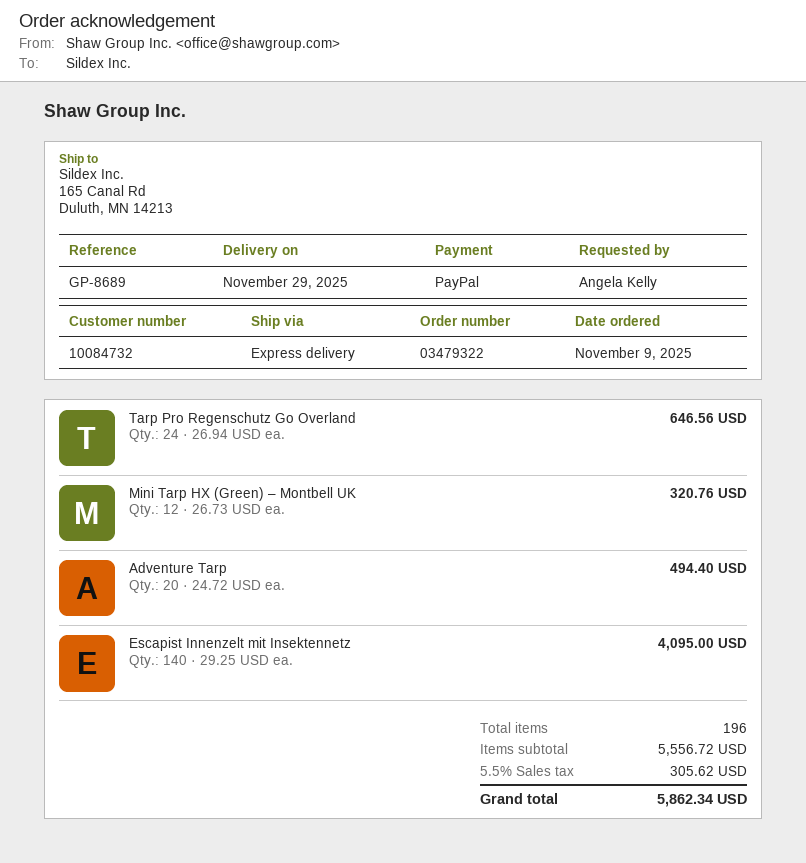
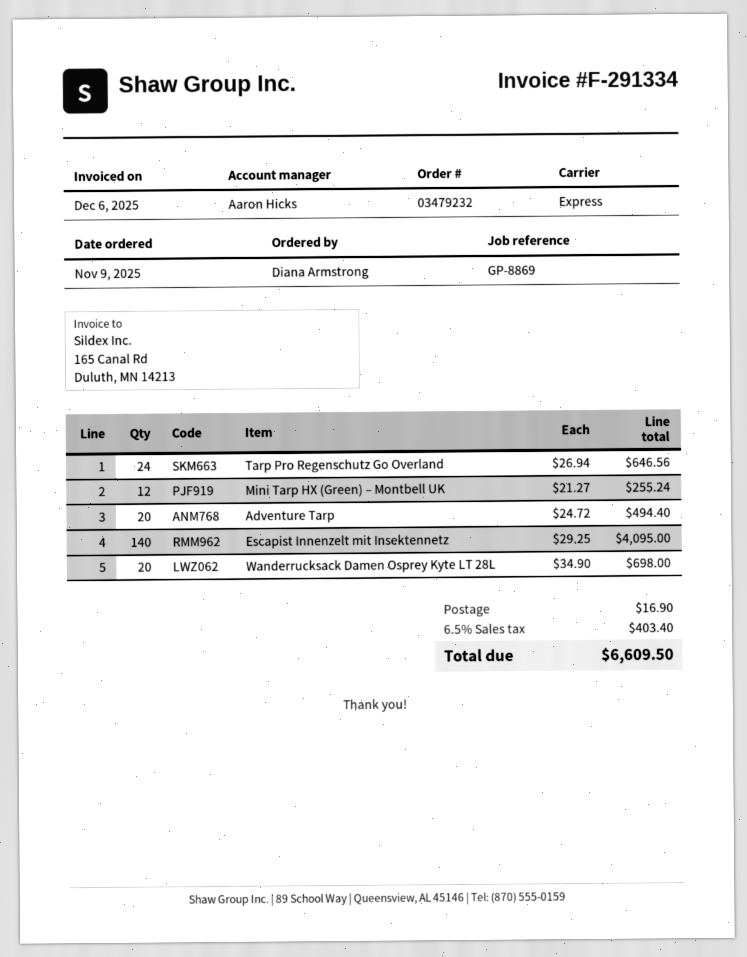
order number: 03479322 -> 03479232
reference: GP-8689 -> GP-8869
ordered by: Angela Kelly -> Diana Armstrong
Mini Tarp HX (Green) – Montbell UK: 12 x 26.73 = 320.76 -> 12 x 21.27 = 255.24
Wanderrucksack Damen Osprey Kyte LT 28L: none -> 20 x 34.90 = 698.00
shipping: none -> 16.90
tax: 5.5% = 305.62 -> 6.5% = 403.40
total: 5862.34 -> 6609.50

